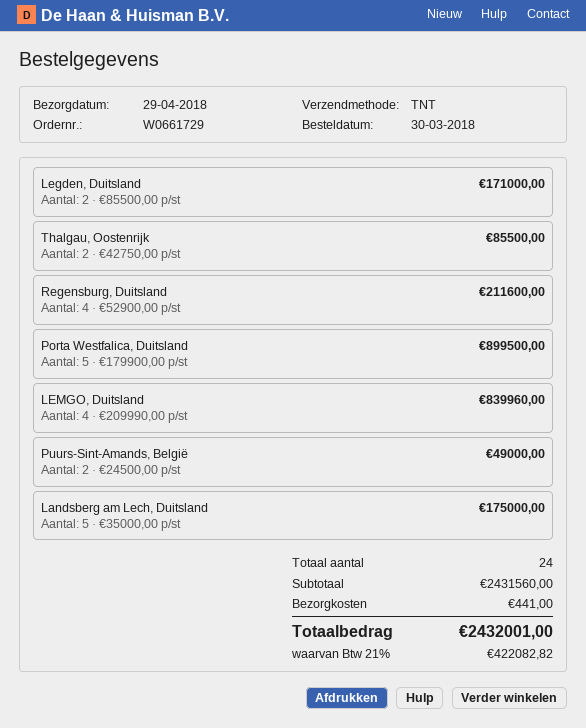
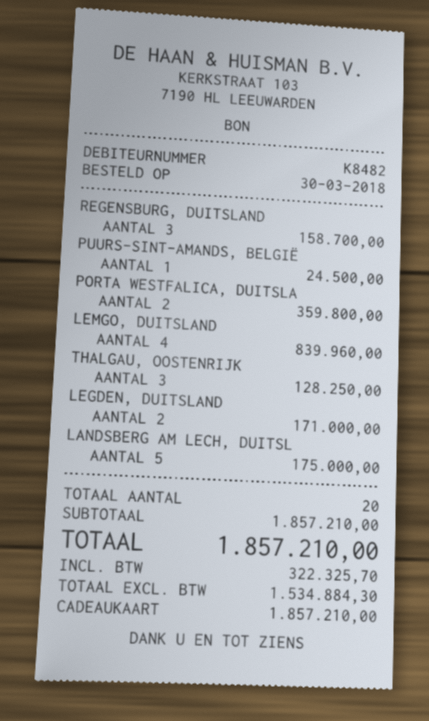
Thalgau, Oostenrijk: 2 for 85500.00 -> 3 for 128250.00
Regensburg, Duitsland: 4 for 211600.00 -> 3 for 158700.00
Porta Westfalica, Duitsland: 5 for 899500.00 -> 2 for 359800.00
Puurs-Sint-Amands, België: 2 for 49000.00 -> 1 for 24500.00
total quantity: 24 -> 20
subtotal: 2431560.00 -> 1857210.00
shipping: 441.00 -> none
tax: 422082.82 -> 322325.70
total: 2432001.00 -> 1857210.00

